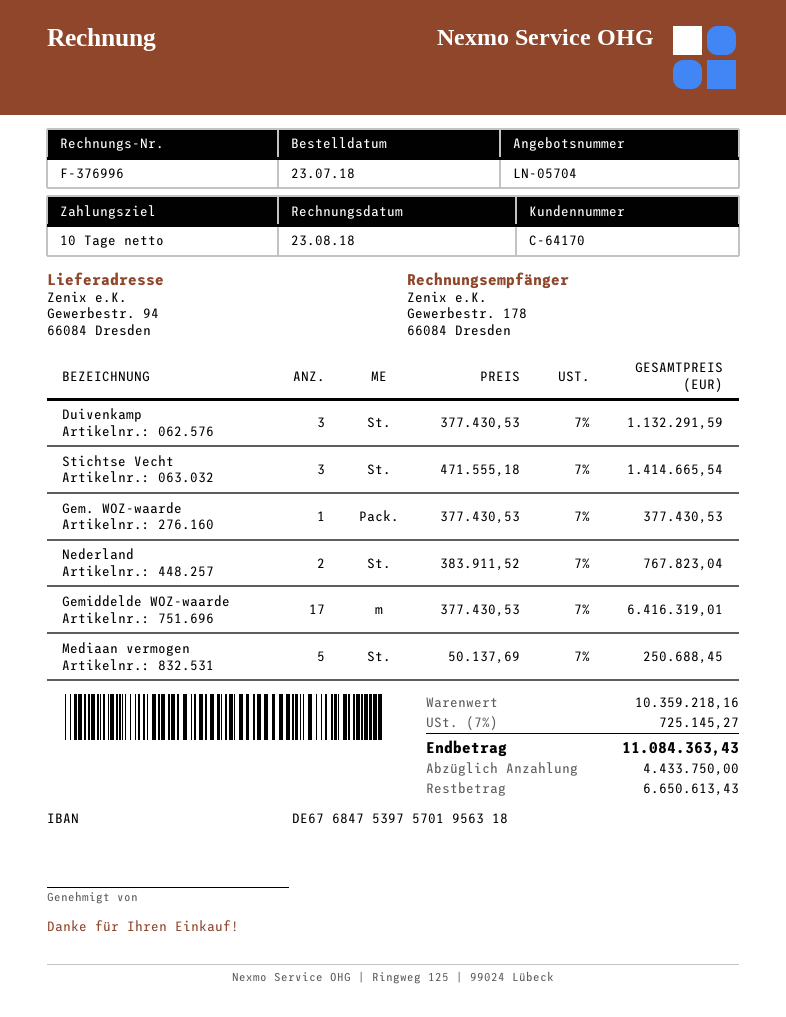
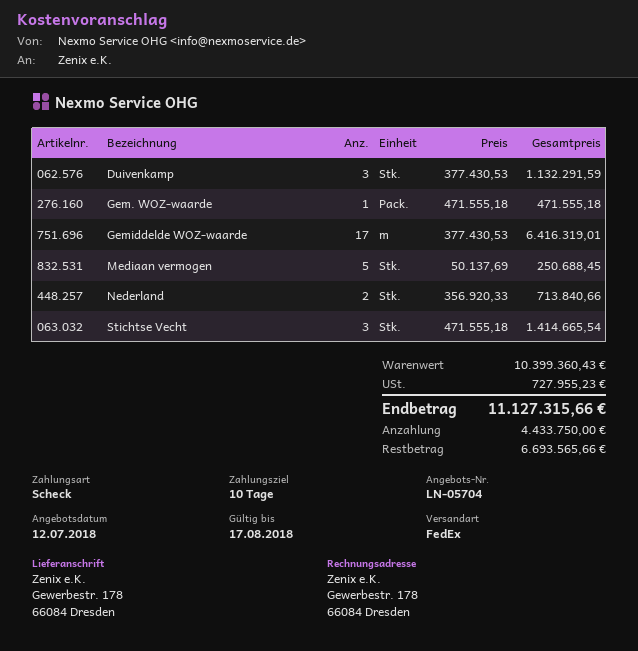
ship to: Gewerbestr. 94, 66084 Dresden -> Gewerbestr. 178, 66084 Dresden
Gem. WOZ-waarde: 1 x 377430.53 = 377430.53 -> 1 x 471555.18 = 471555.18
Nederland: 2 x 383911.52 = 767823.04 -> 2 x 356920.33 = 713840.66
subtotal: 10359218.16 -> 10399360.43
tax: 725145.27 -> 727955.23
total: 11084363.43 -> 11127315.66
balance: 6650613.43 -> 6693565.66

